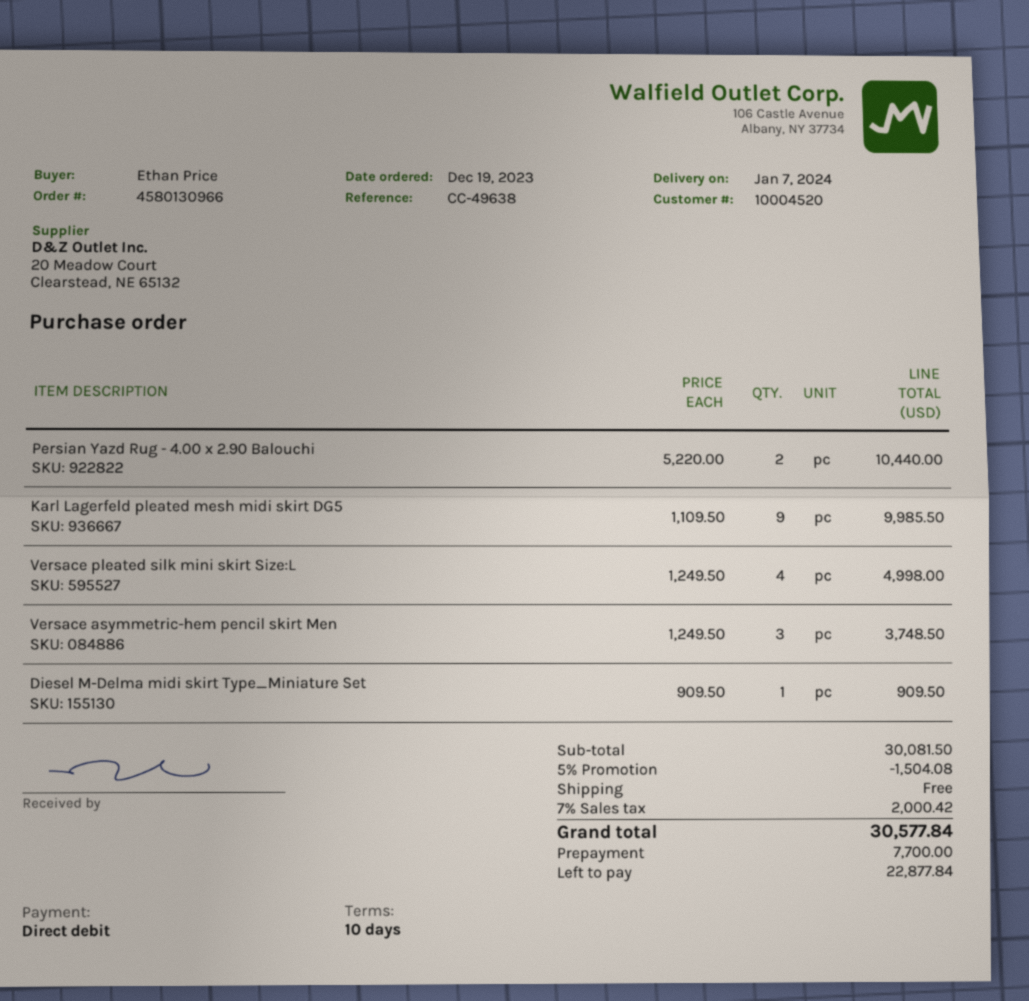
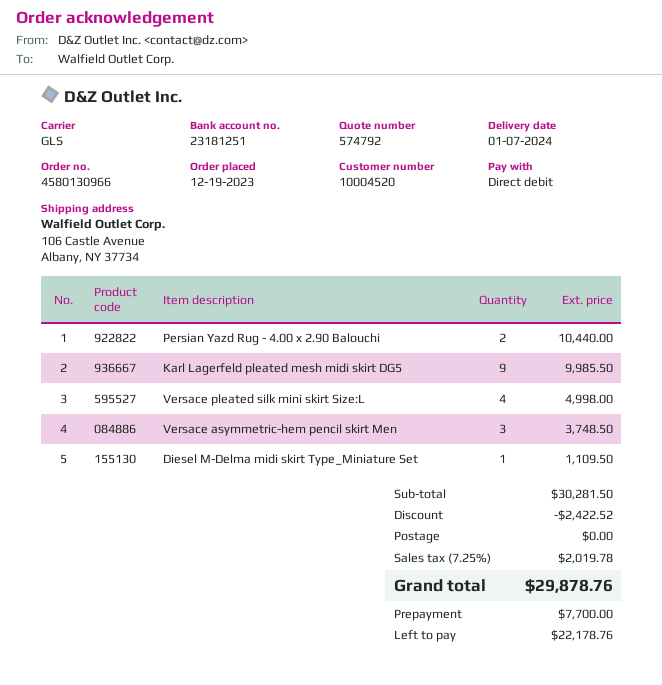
Diesel M-Delma midi skirt Type_Miniature Set: 1 for 909.50 -> 1 for 1109.50
subtotal: 30081.50 -> 30281.50
discount: 1504.08 -> 2422.52
tax: 7% = 2000.42 -> 7.25% = 2019.78
total: 30577.84 -> 29878.76
balance: 22877.84 -> 22178.76

